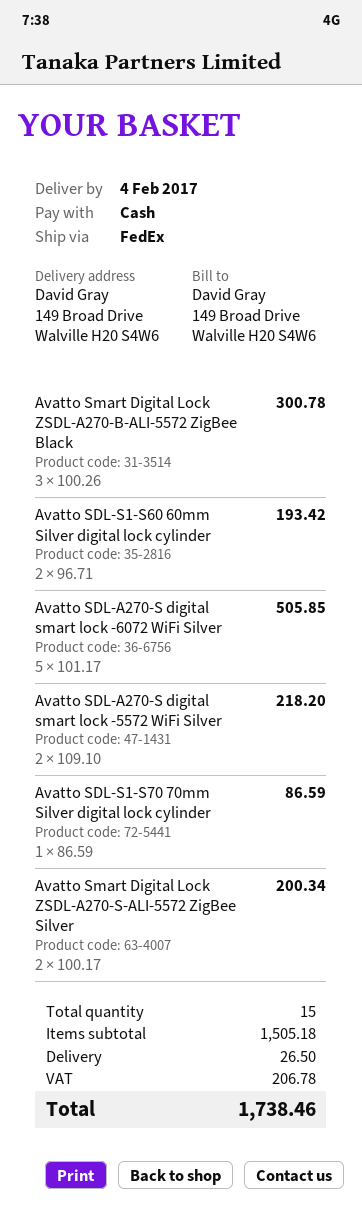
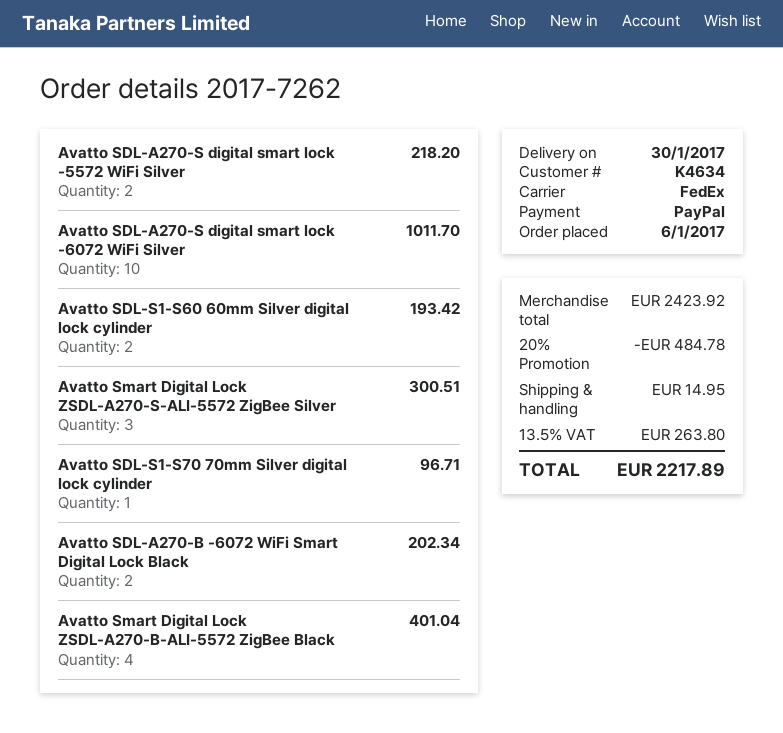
delivery date: 2017-02-04 -> 2017-01-30
payment method: cash -> PayPal
Avatto Smart Digital Lock ZSDL-A270-B-ALI-5572 ZigBee Black: 3 for 300.78 -> 4 for 401.04
Avatto SDL-A270-S digital smart lock -6072 WiFi Silver: 5 for 505.85 -> 10 for 1011.70
Avatto SDL-S1-S70 70mm Silver digital lock cylinder: 1 for 86.59 -> 1 for 96.71
Avatto Smart Digital Lock ZSDL-A270-S-ALI-5572 ZigBee Silver: 2 for 200.34 -> 3 for 300.51
Avatto SDL-A270-B -6072 WiFi Smart Digital Lock Black: none -> 2 for 202.34
subtotal: 1505.18 -> 2423.92
discount: none -> 20% = 484.78
shipping: 26.50 -> 14.95
tax: 206.78 -> 263.80
total: 1738.46 -> 2217.89

